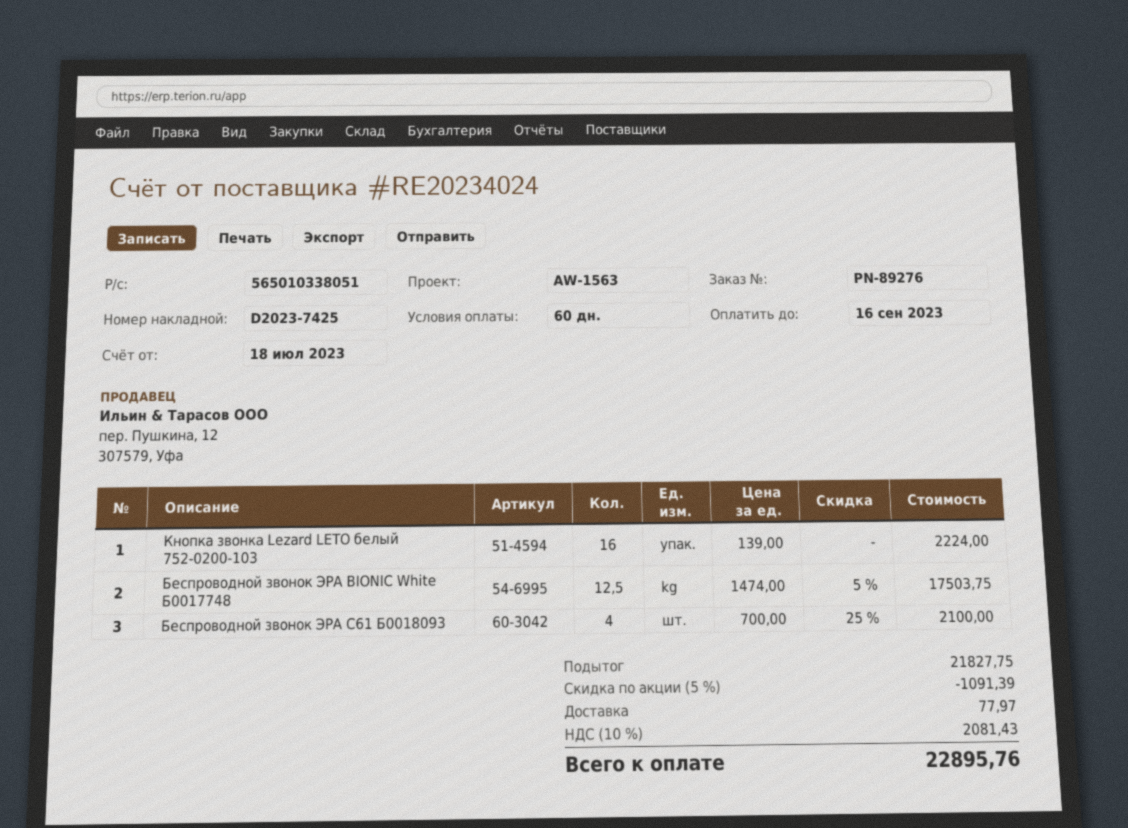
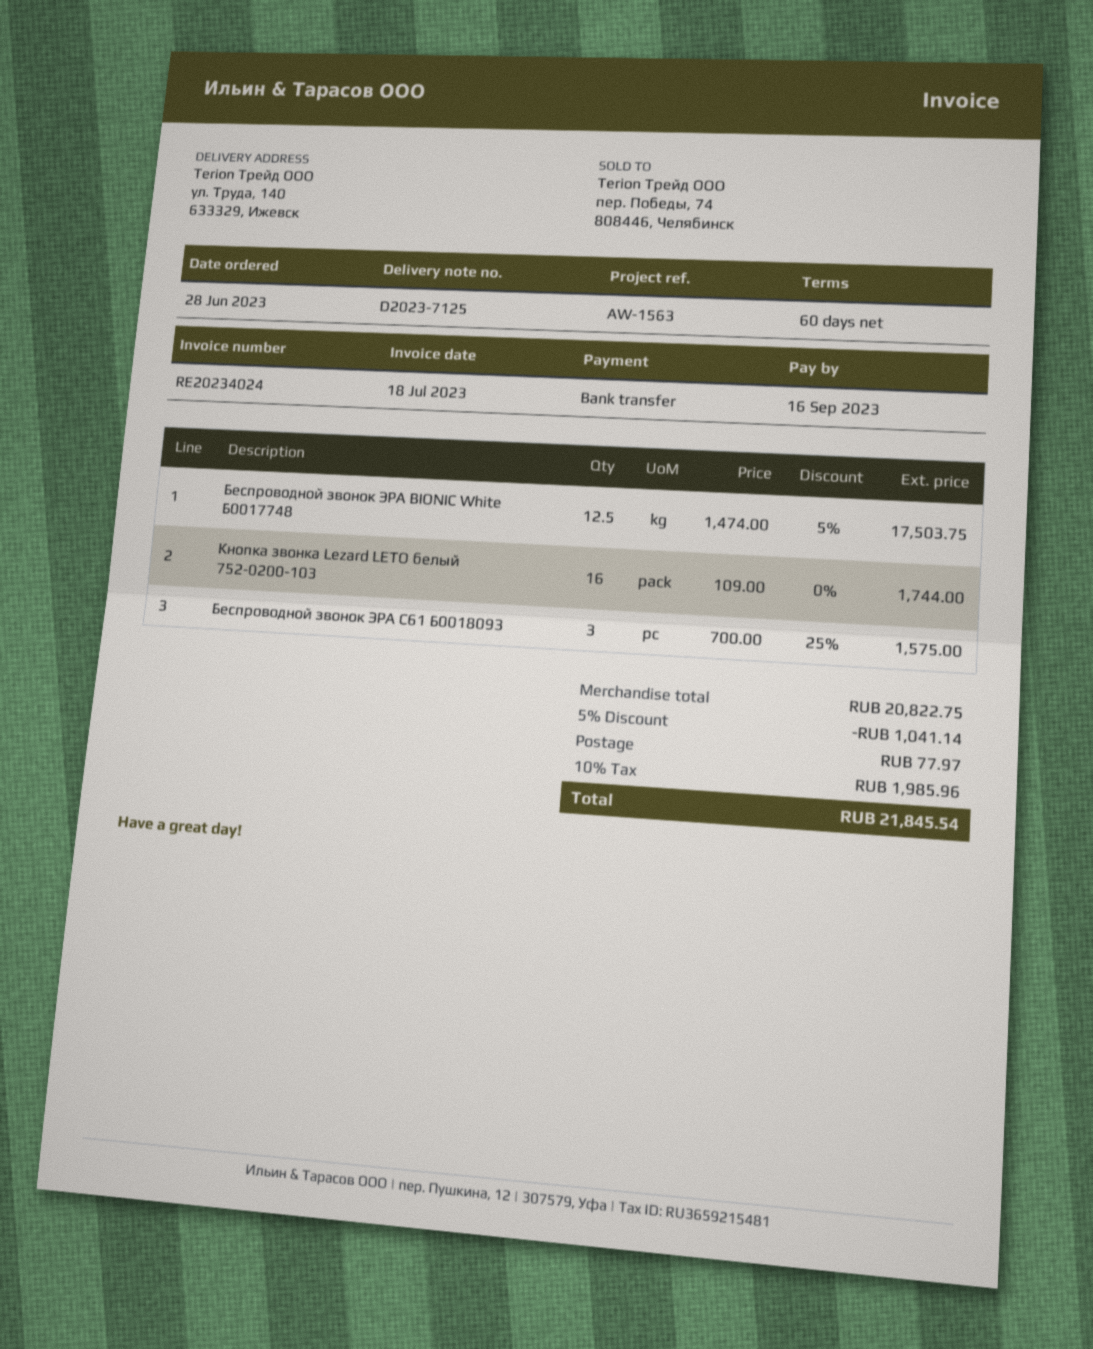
delivery note number: D2023-7425 -> D2023-7125
Кнопка звонка Lezard LETO белый 752-0200-103: 16 x 139.00 = 2224.00 -> 16 x 109.00 = 1744.00
Беспроводной звонок ЭРА C61 Б0018093: 4 x 700.00 - 25% = 2100.00 -> 3 x 700.00 - 25% = 1575.00
subtotal: 21827.75 -> 20822.75
discount: 5% = 1091.39 -> 5% = 1041.14
tax: 10% = 2081.43 -> 10% = 1985.96
total: 22895.76 -> 21845.54

